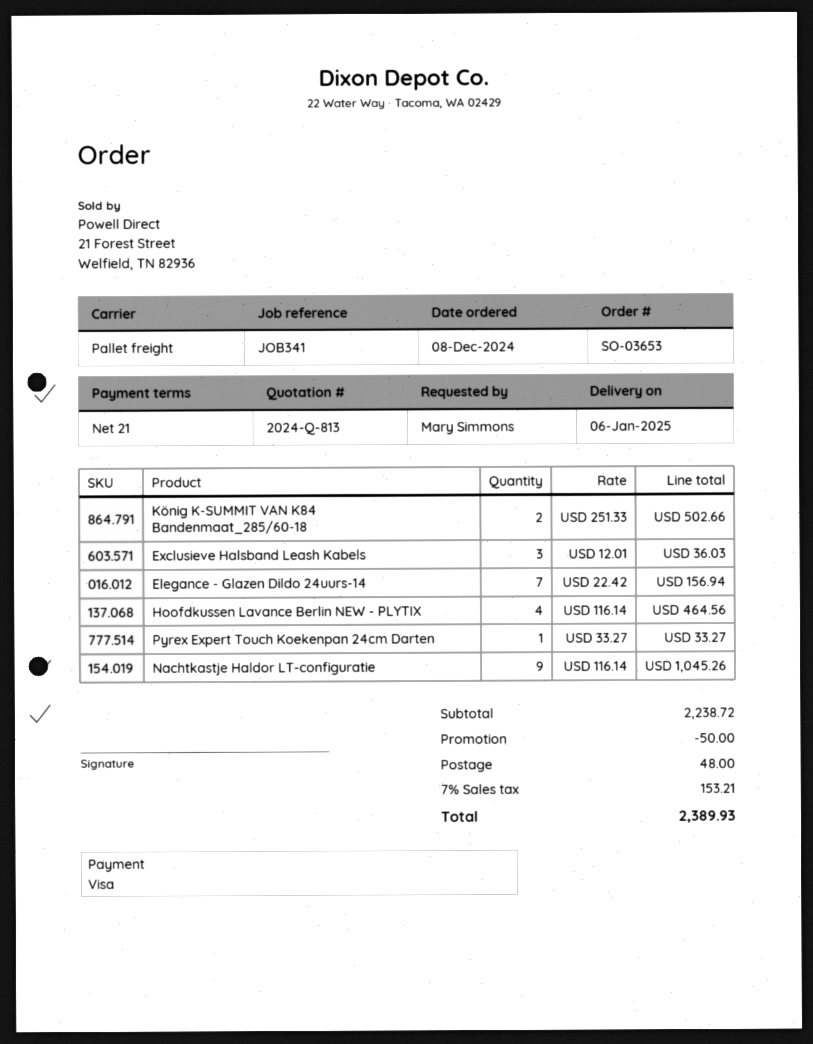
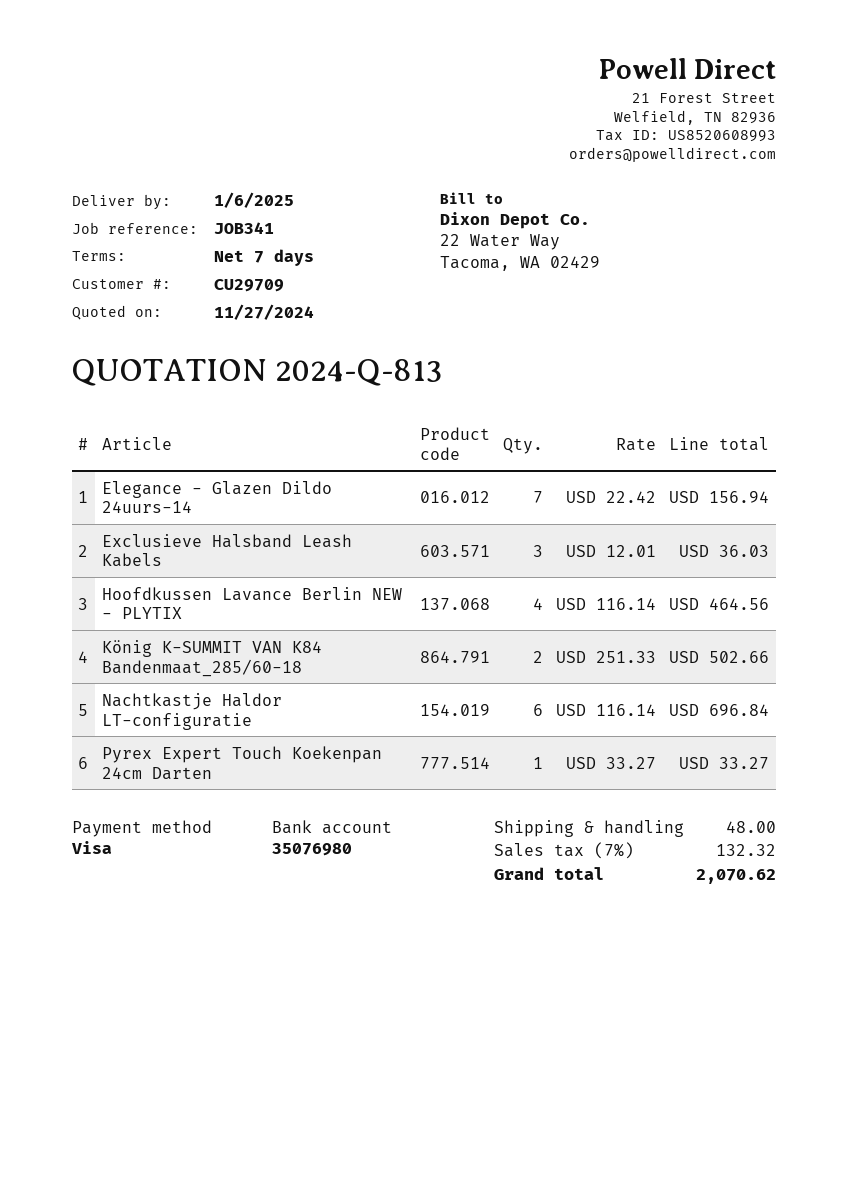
payment terms: 21 days -> 7 days
Nachtkastje Haldor LT-configuratie: 9 x 116.14 = 1045.26 -> 6 x 116.14 = 696.84
discount: 50.00 -> none
tax: 7% = 153.21 -> 7% = 132.32
total: 2389.93 -> 2070.62

